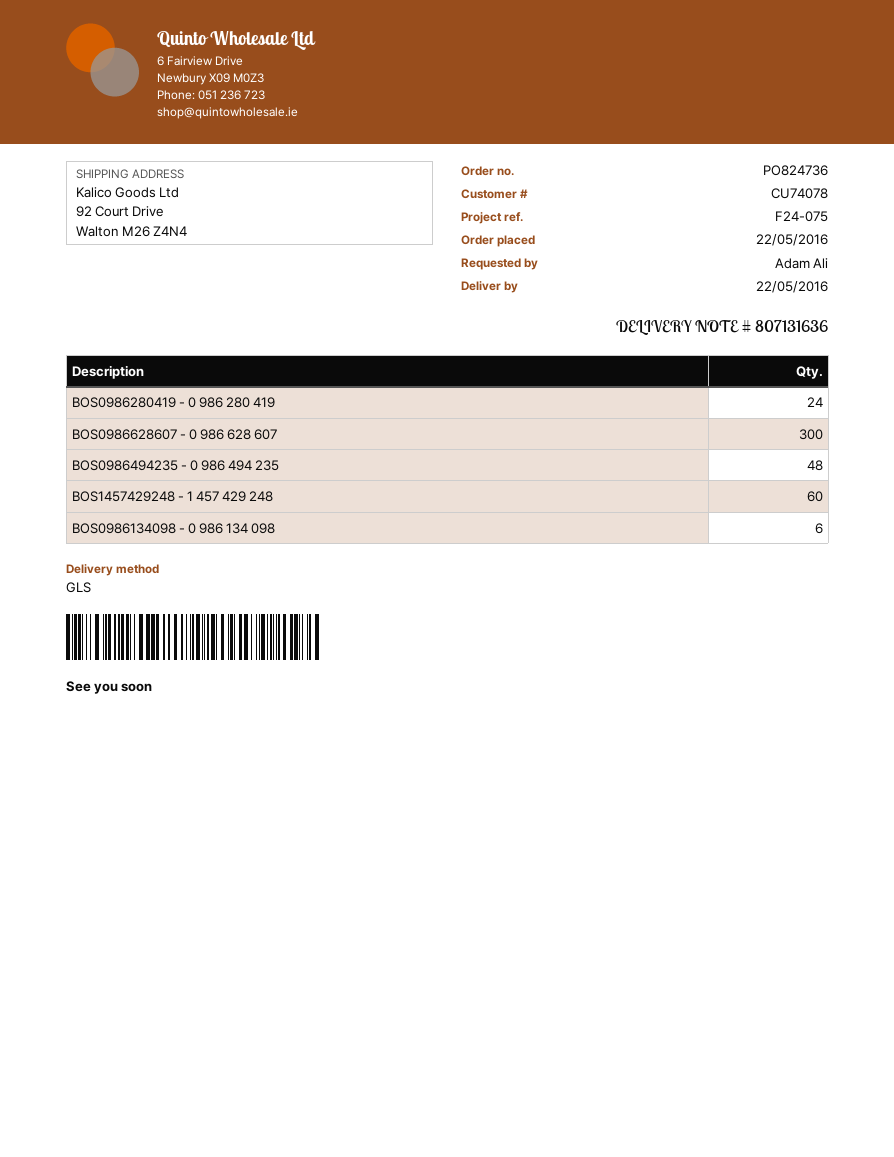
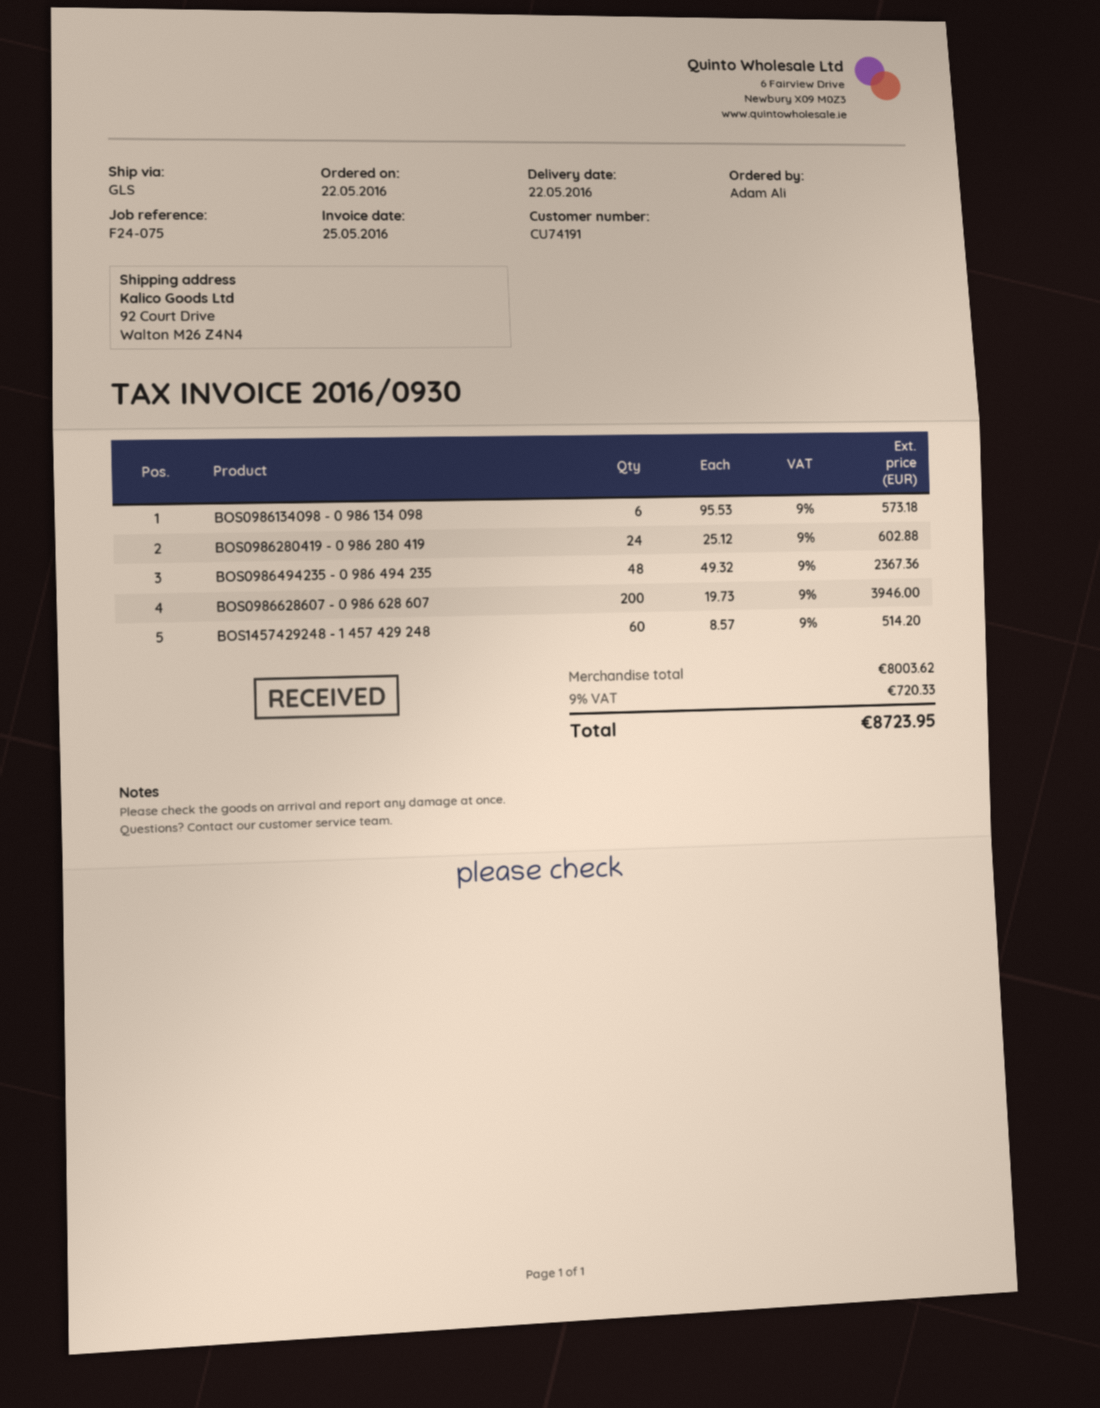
customer number: CU74078 -> CU74191
BOS0986628607 - 0 986 628 607: 300 -> 200

